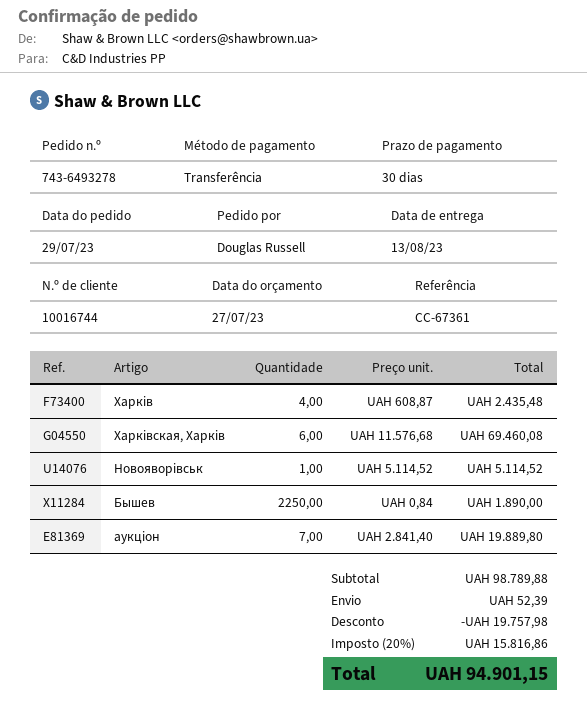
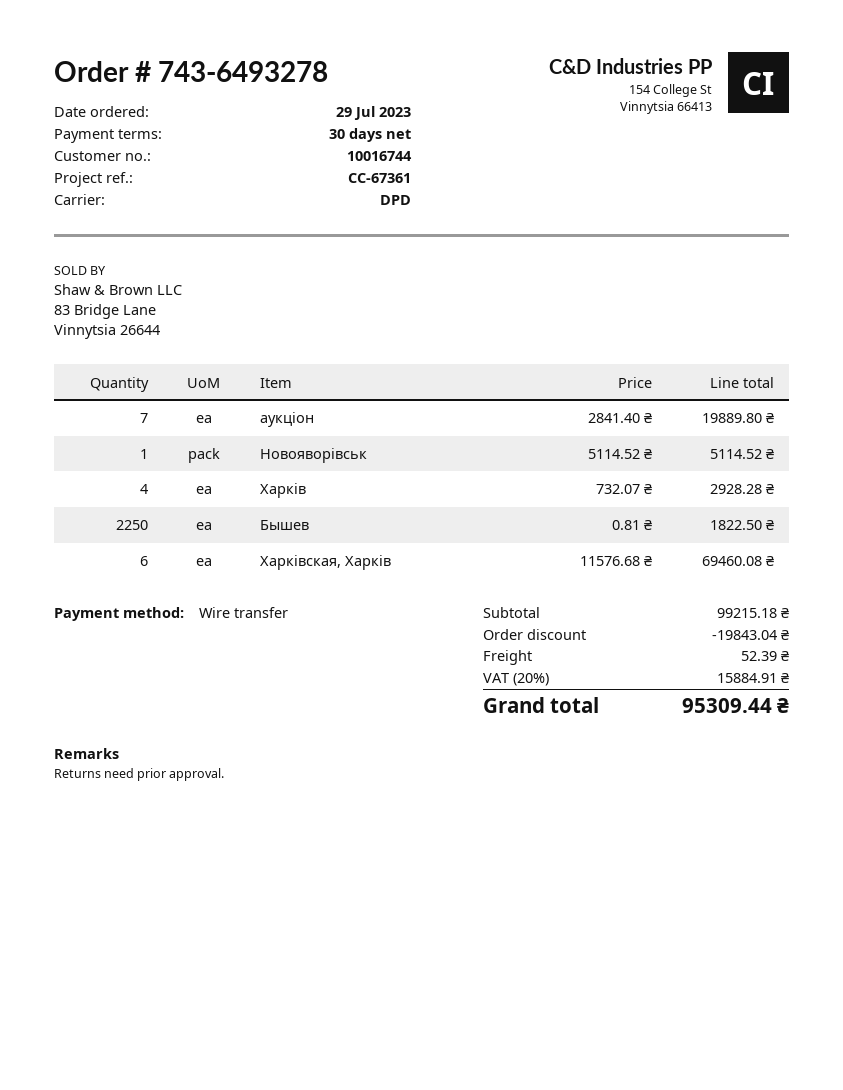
Харків: 4 x 608.87 = 2435.48 -> 4 x 732.07 = 2928.28
Бышев: 2250 x 0.84 = 1890.00 -> 2250 x 0.81 = 1822.50
subtotal: 98789.88 -> 99215.18
discount: 19757.98 -> 19843.04
tax: 20% = 15816.86 -> 20% = 15884.91
total: 94901.15 -> 95309.44

